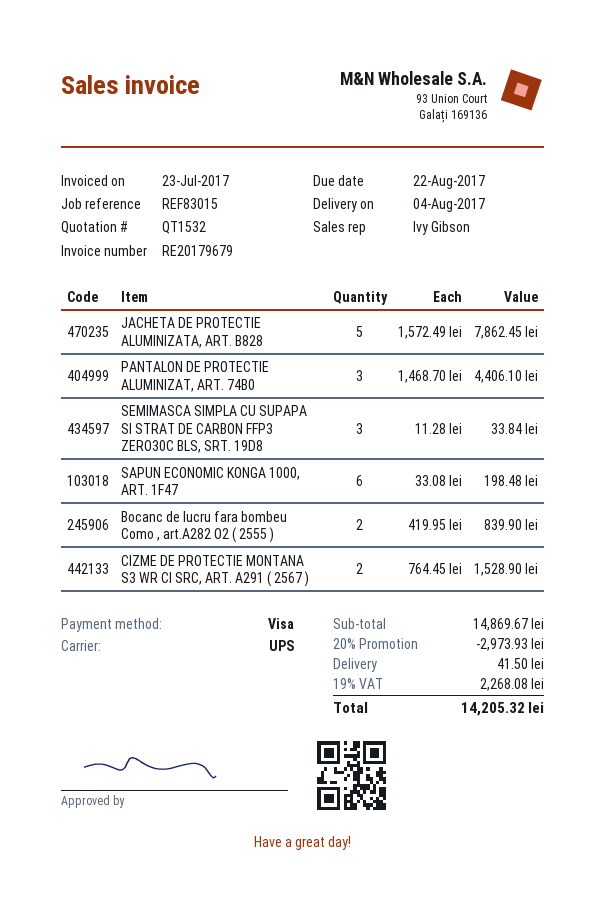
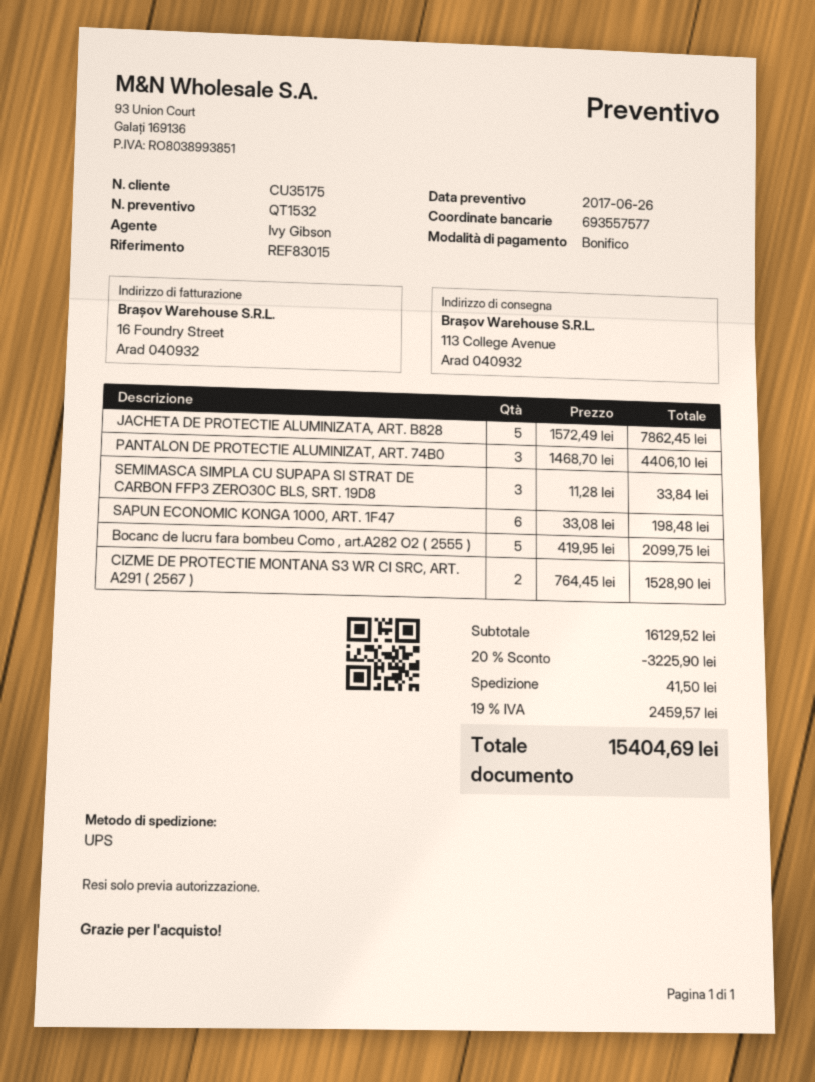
payment method: Visa -> bank transfer
Bocanc de lucru fara bombeu Como , art.A282 O2 ( 2555 ): 2 x 419.95 = 839.90 -> 5 x 419.95 = 2099.75
subtotal: 14869.67 -> 16129.52
discount: 20% = 2973.93 -> 20% = 3225.90
tax: 19% = 2268.08 -> 19% = 2459.57
total: 14205.32 -> 15404.69

